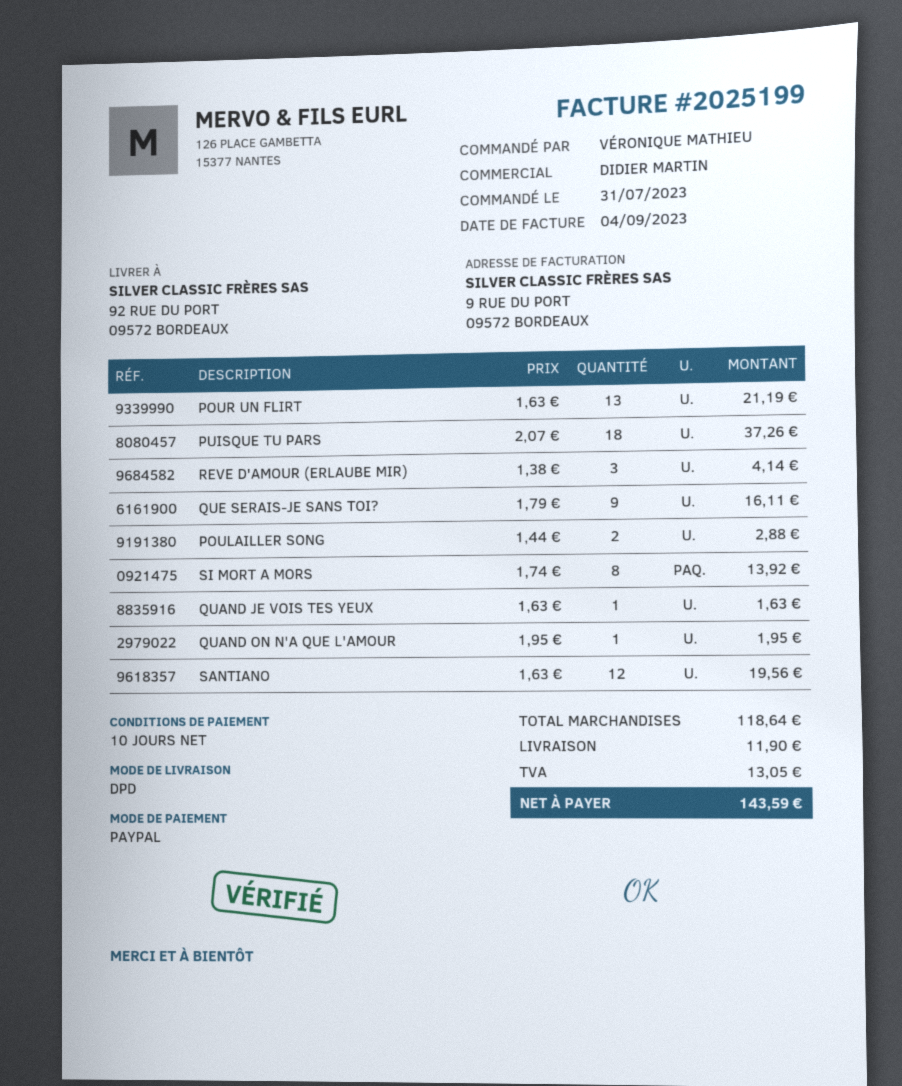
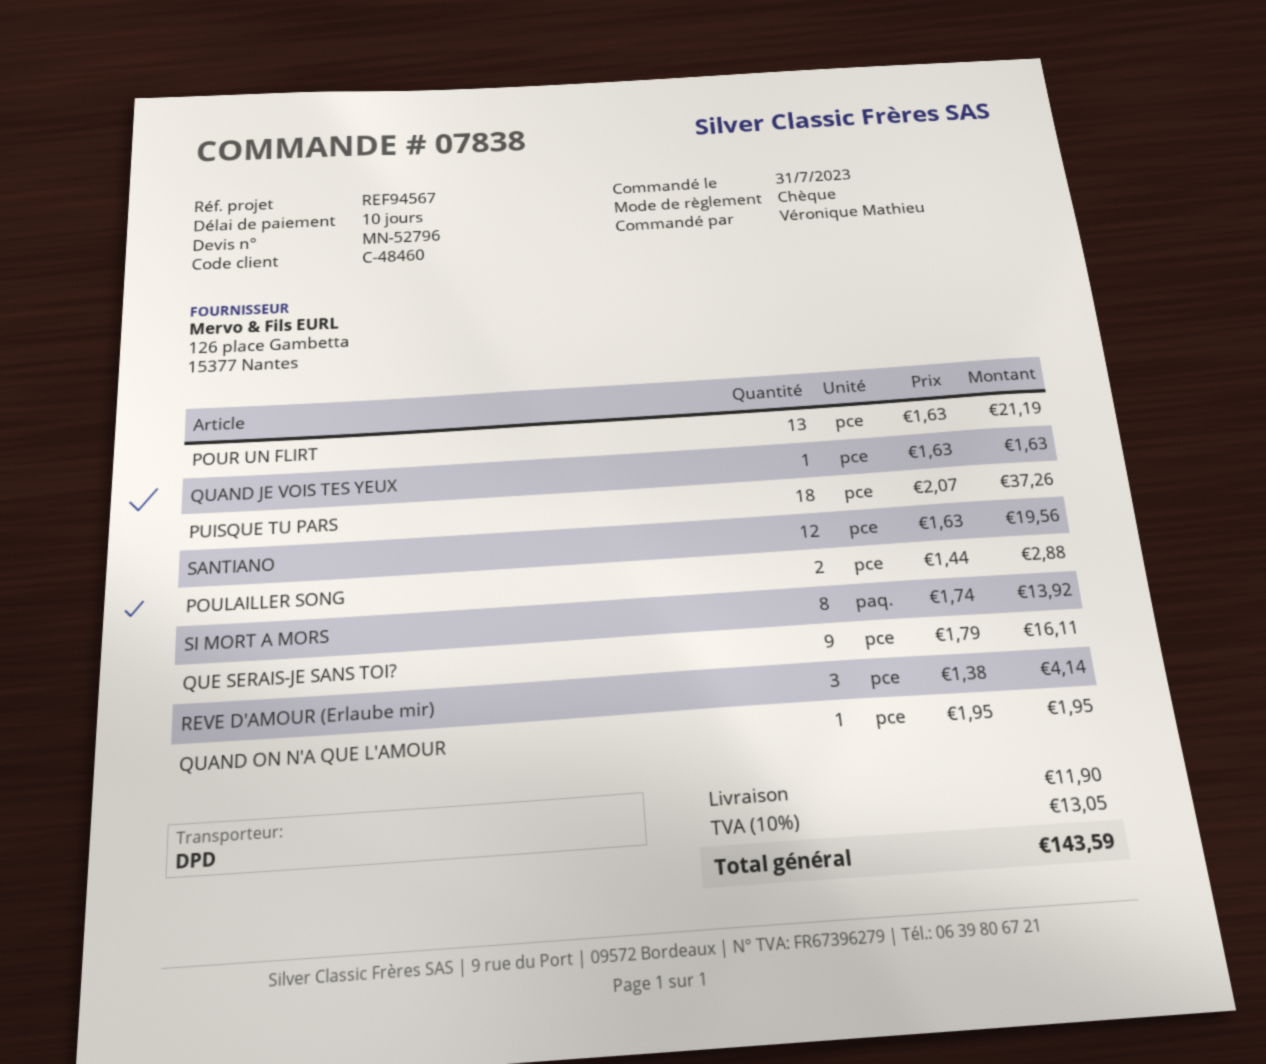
payment method: PayPal -> cheque

